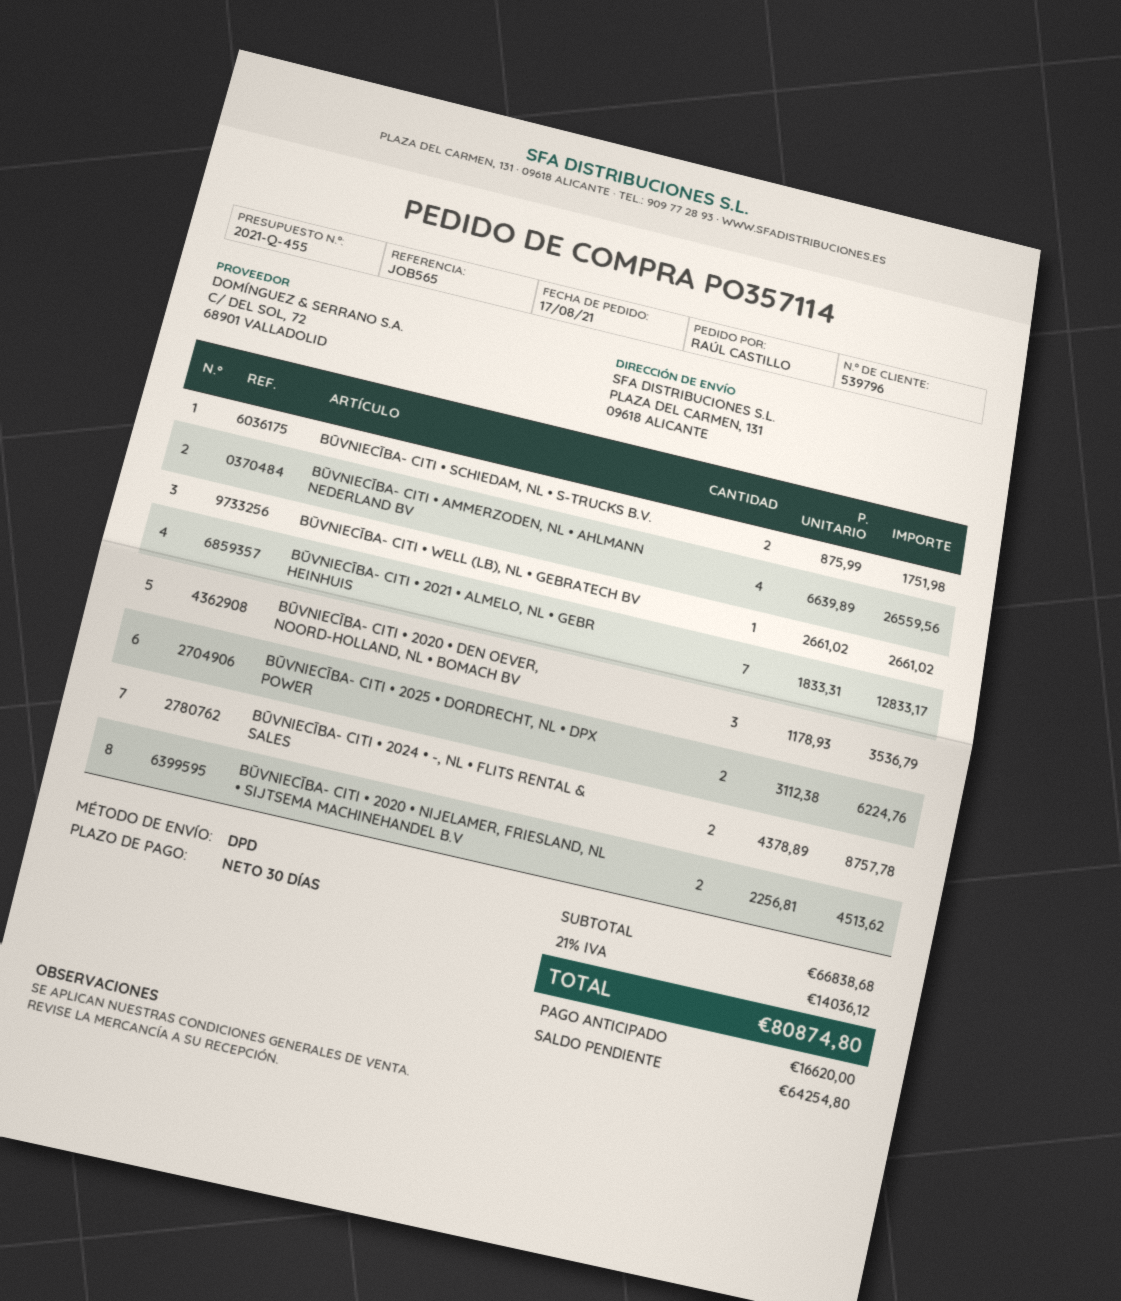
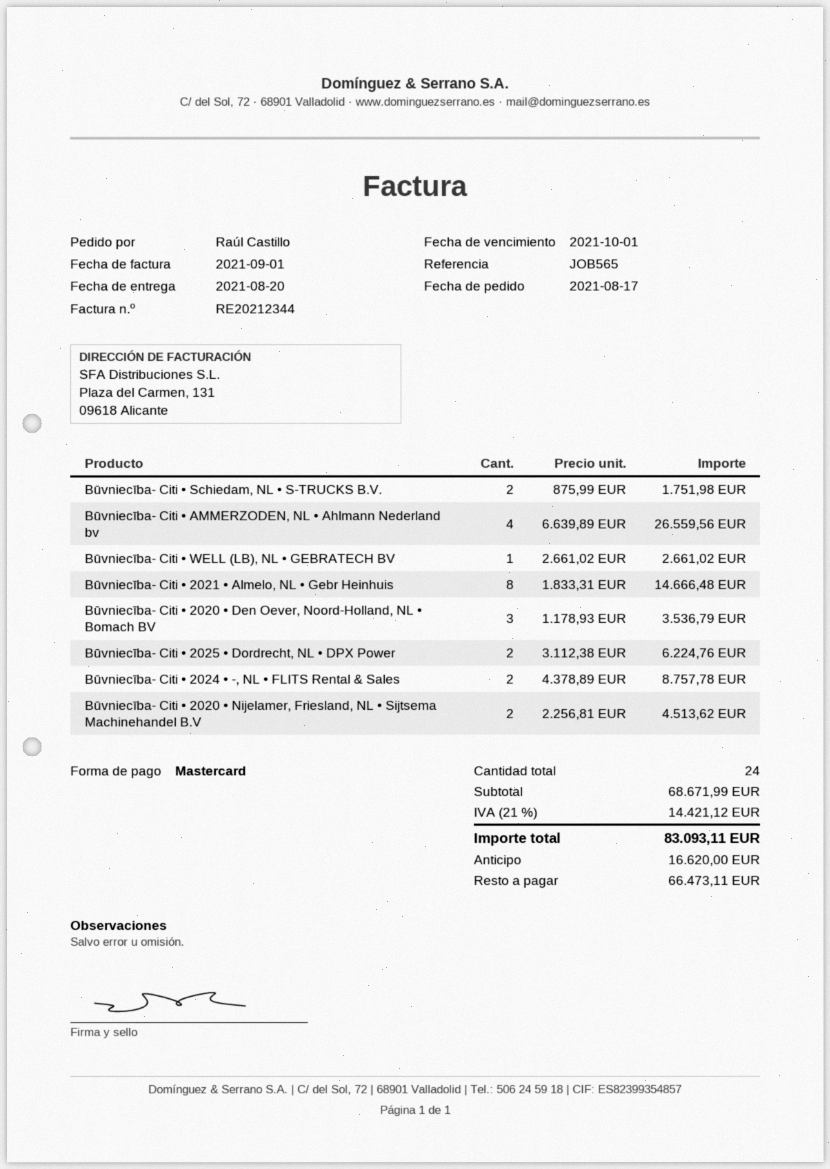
BŪVNIECĪBA- CITI • 2021 • ALMELO, NL • GEBR HEINHUIS: 7 x 1833.31 = 12833.17 -> 8 x 1833.31 = 14666.48
subtotal: 66838.68 -> 68671.99
tax: 21% = 14036.12 -> 21% = 14421.12
total: 80874.80 -> 83093.11
balance: 64254.80 -> 66473.11

